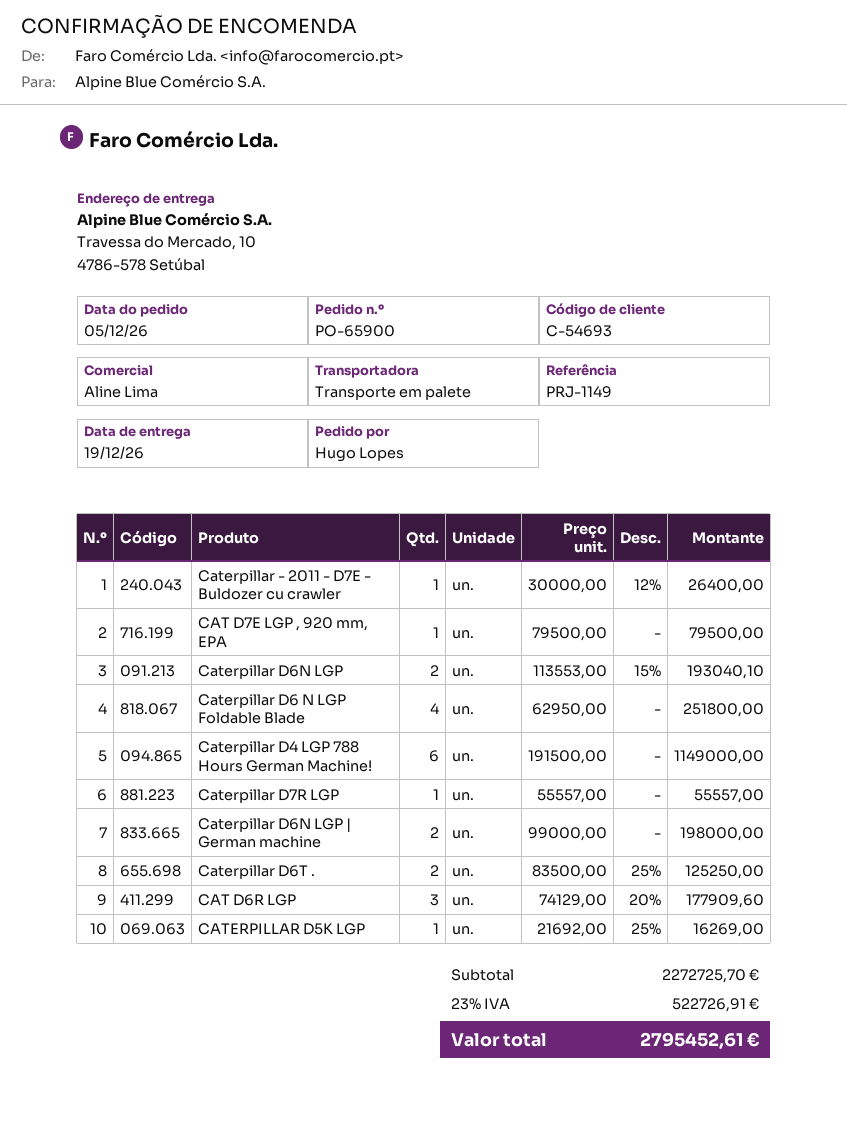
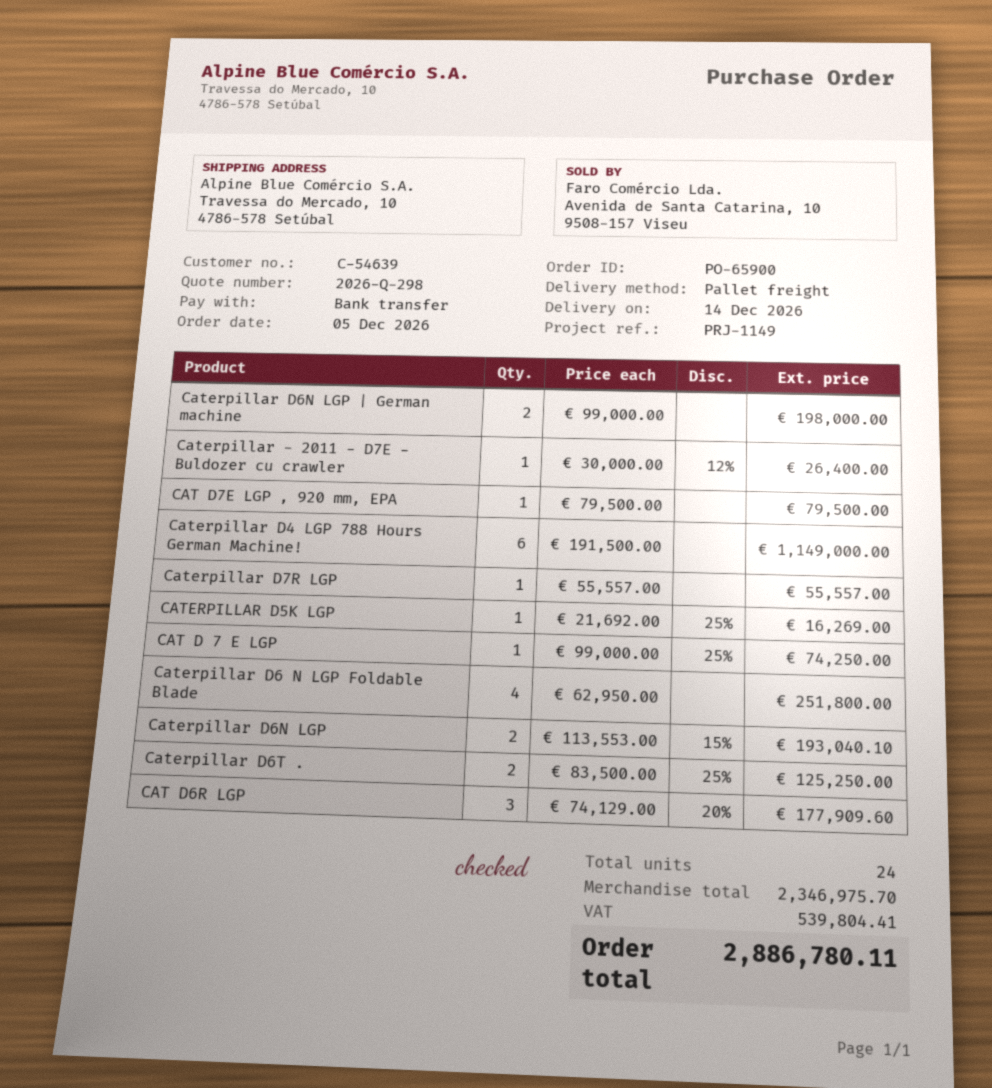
delivery date: 2026-12-19 -> 2026-12-14
customer number: C-54693 -> C-54639
CAT D 7 E LGP: none -> 1 x 99000.00 - 25% = 74250.00
subtotal: 2272725.70 -> 2346975.70
tax: 522726.91 -> 539804.41
total: 2795452.61 -> 2886780.11

